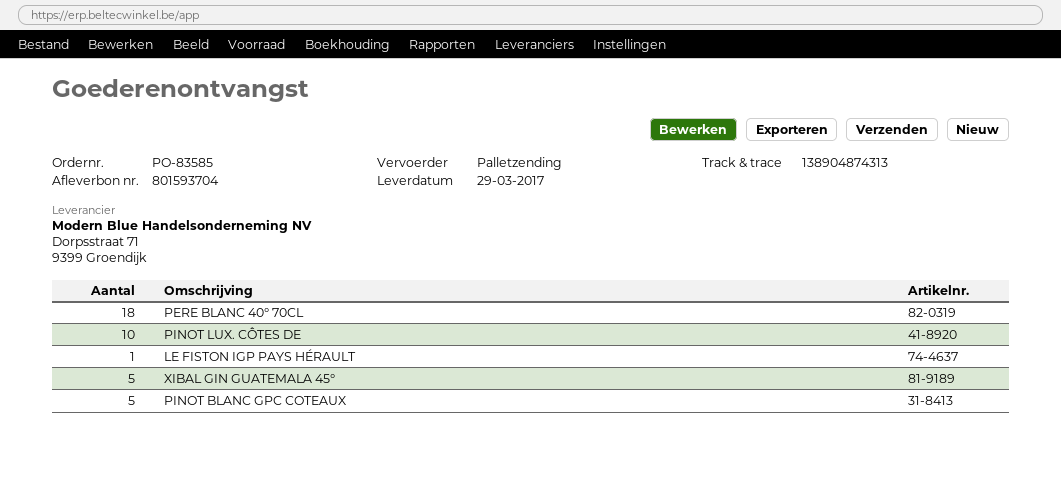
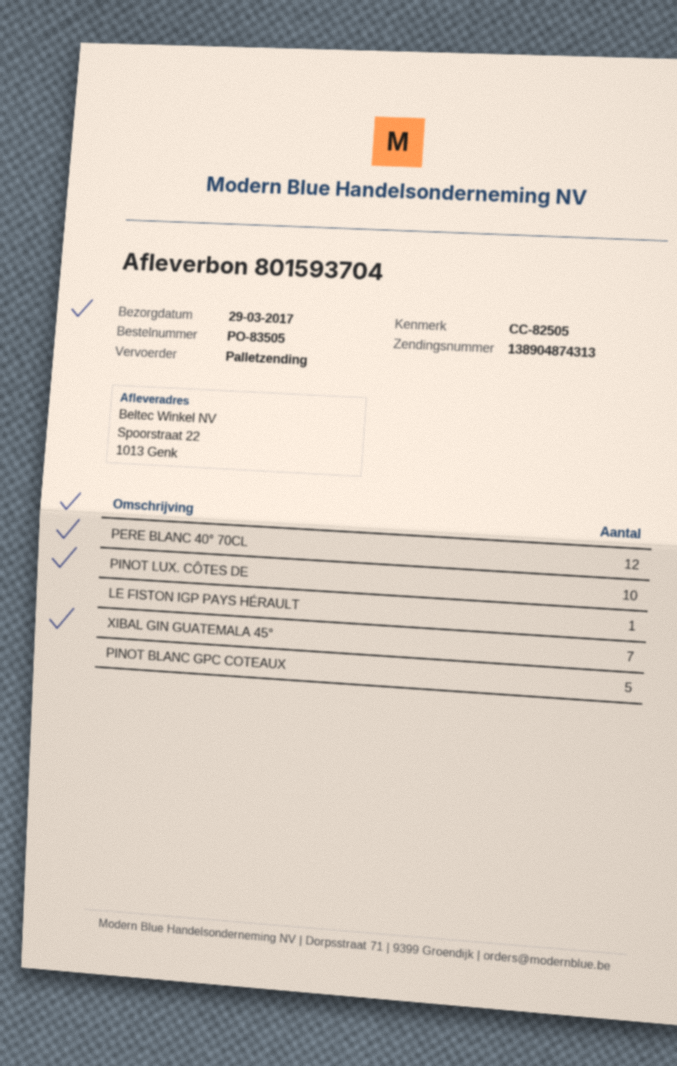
order number: PO-83585 -> PO-83505
PERE BLANC 40° 70CL: 18 -> 12
XIBAL GIN GUATEMALA 45°: 5 -> 7

